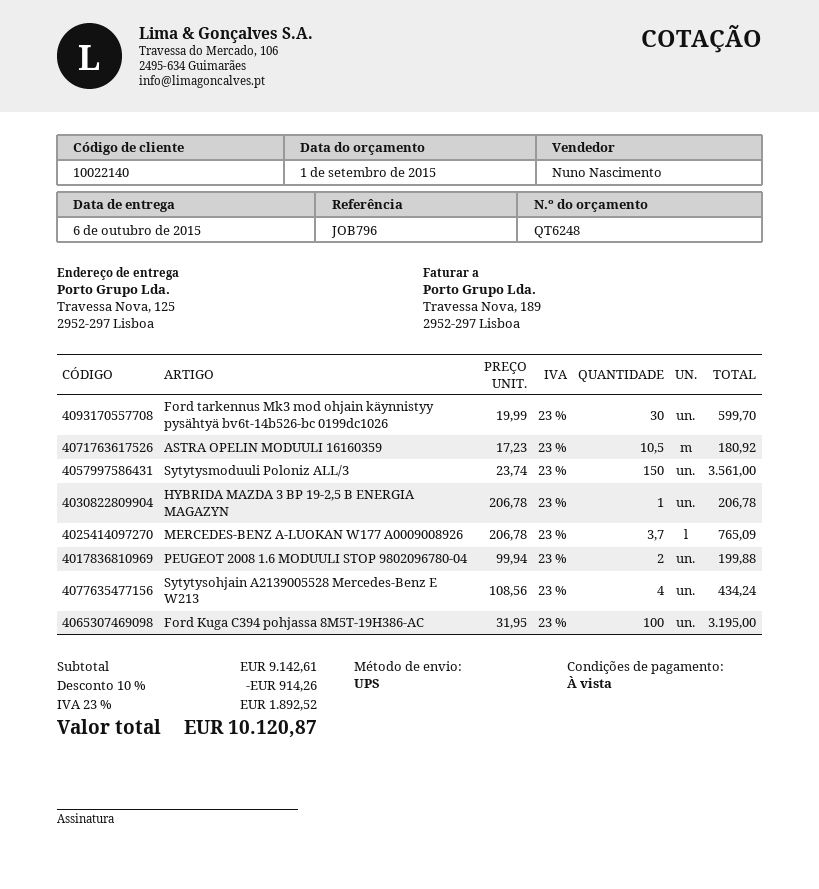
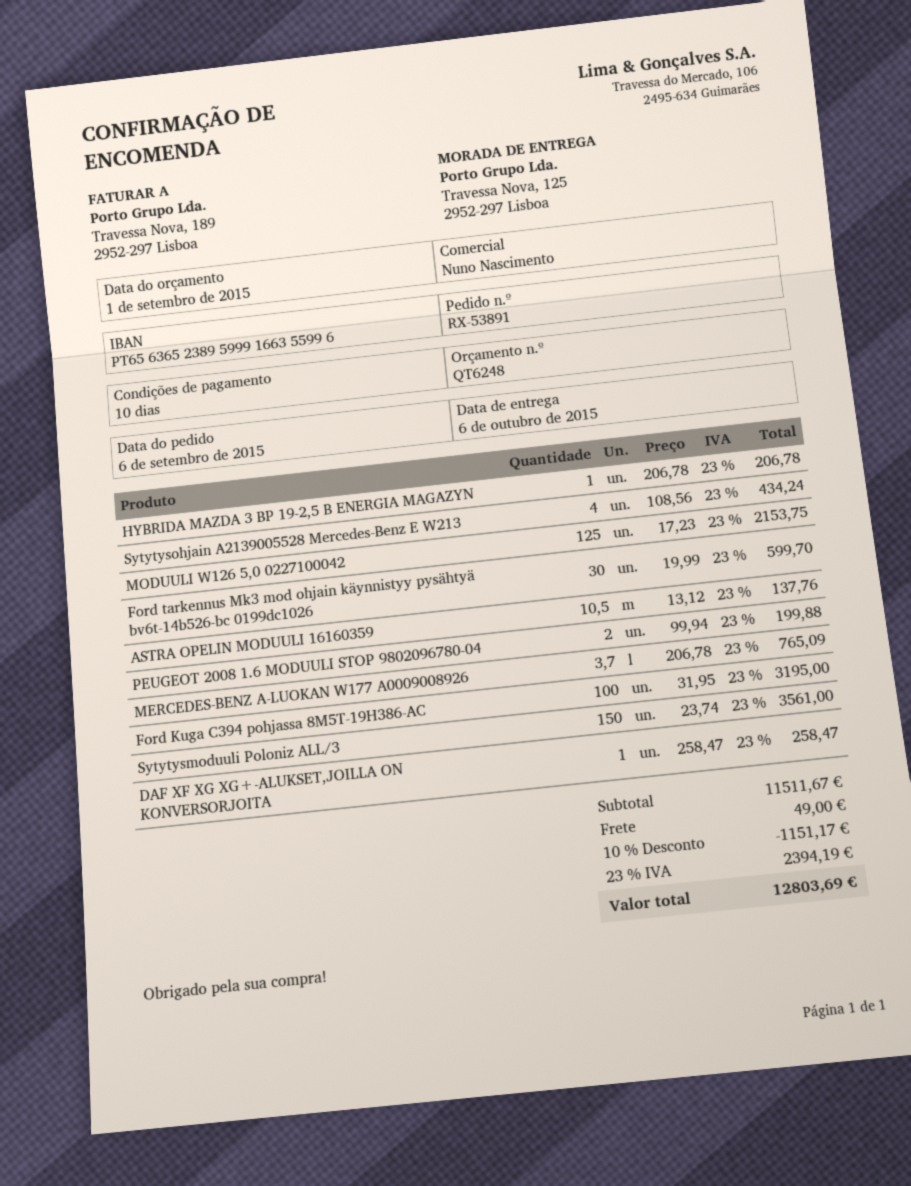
payment terms: on receipt -> 10 days
ASTRA OPELIN MODUULI 16160359: 10.5 x 17.23 = 180.92 -> 10.5 x 13.12 = 137.76
MODUULI W126 5,0 0227100042: none -> 125 x 17.23 = 2153.75
DAF XF XG XG+-ALUKSET,JOILLA ON KONVERSORJOITA: none -> 1 x 258.47 = 258.47
subtotal: 9142.61 -> 11511.67
discount: 10% = 914.26 -> 10% = 1151.17
shipping: none -> 49.00
tax: 23% = 1892.52 -> 23% = 2394.19
total: 10120.87 -> 12803.69

